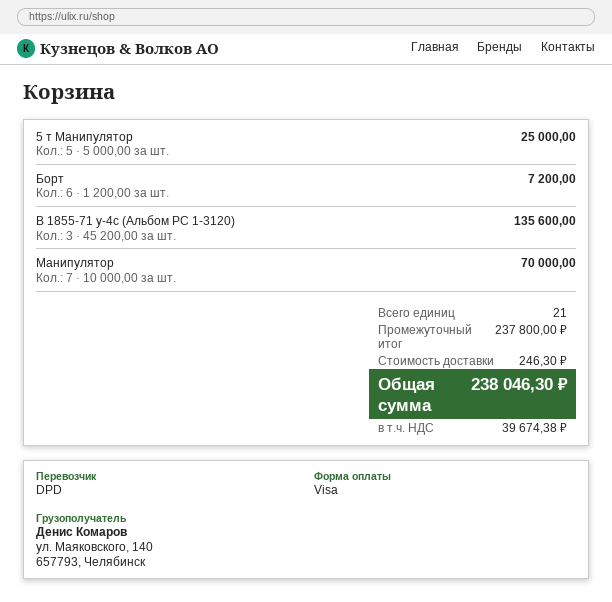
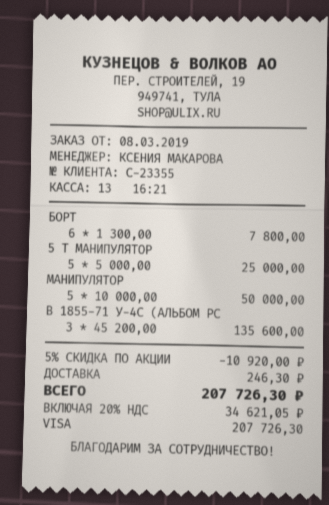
Борт: 6 x 1200.00 = 7200.00 -> 6 x 1300.00 = 7800.00
Манипулятор: 7 x 10000.00 = 70000.00 -> 5 x 10000.00 = 50000.00
discount: none -> 5% = 10920.00
tax: 39674.38 -> 34621.05
total: 238046.30 -> 207726.30

